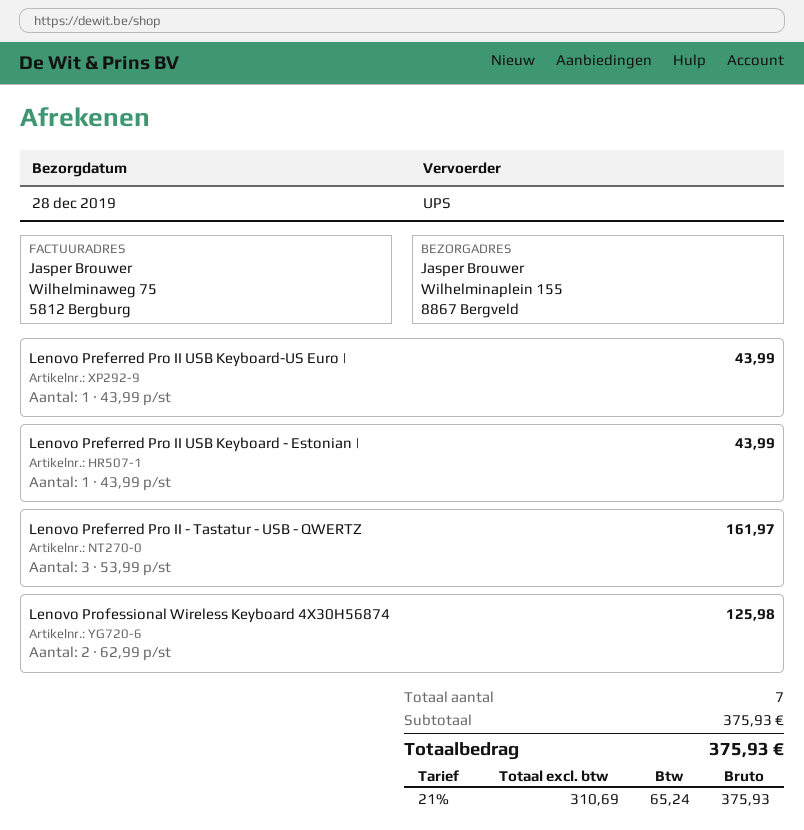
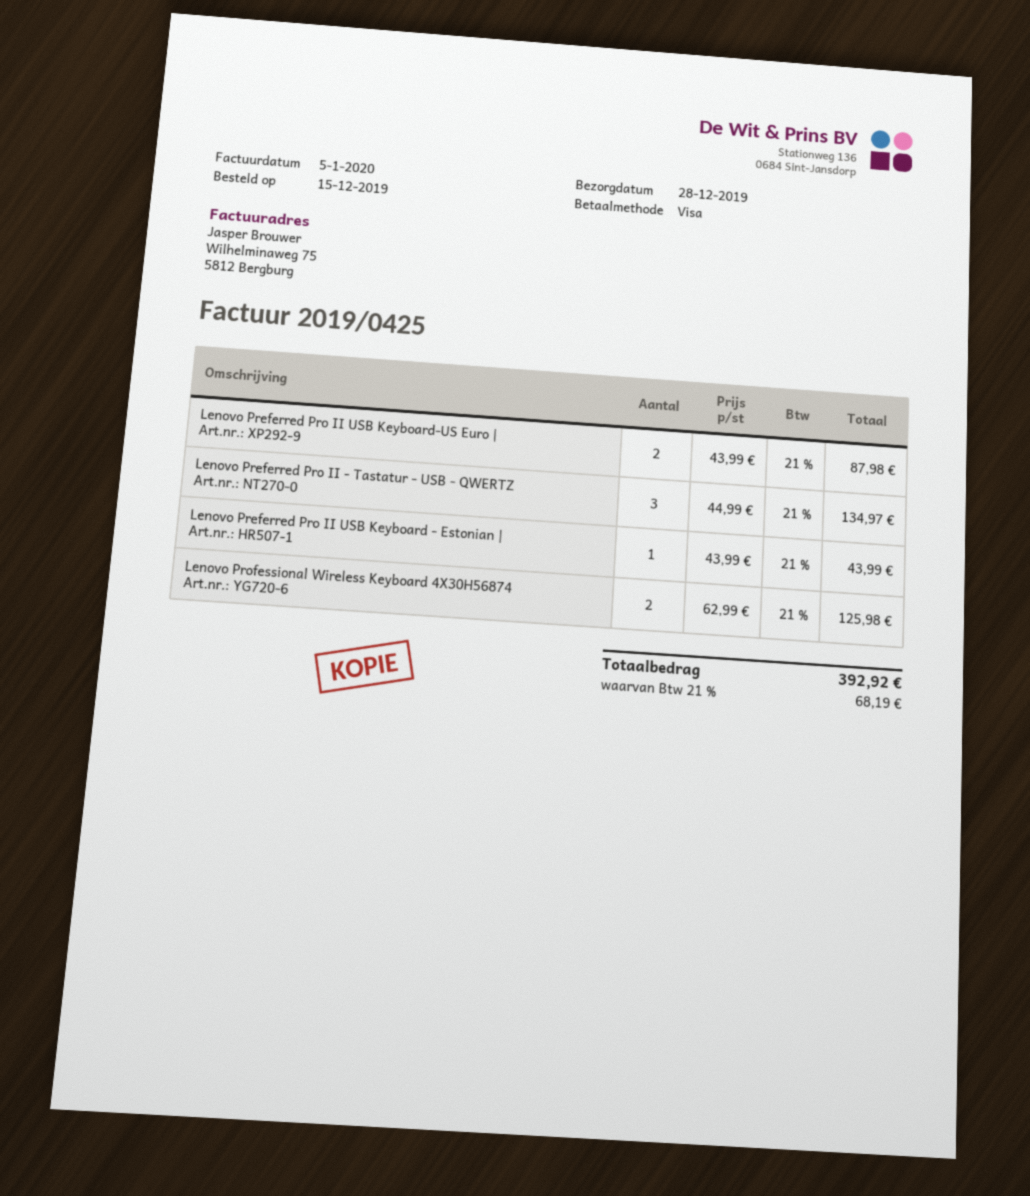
Lenovo Preferred Pro II USB Keyboard-US Euro |: 1 x 43.99 = 43.99 -> 2 x 43.99 = 87.98
Lenovo Preferred Pro II - Tastatur - USB - QWERTZ: 3 x 53.99 = 161.97 -> 3 x 44.99 = 134.97
tax: 21% = 65.24 -> 21% = 68.19
total: 375.93 -> 392.92

